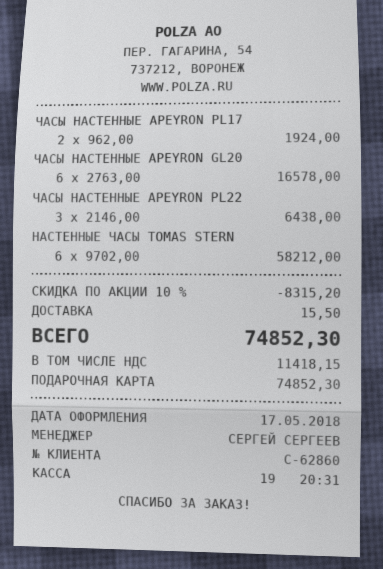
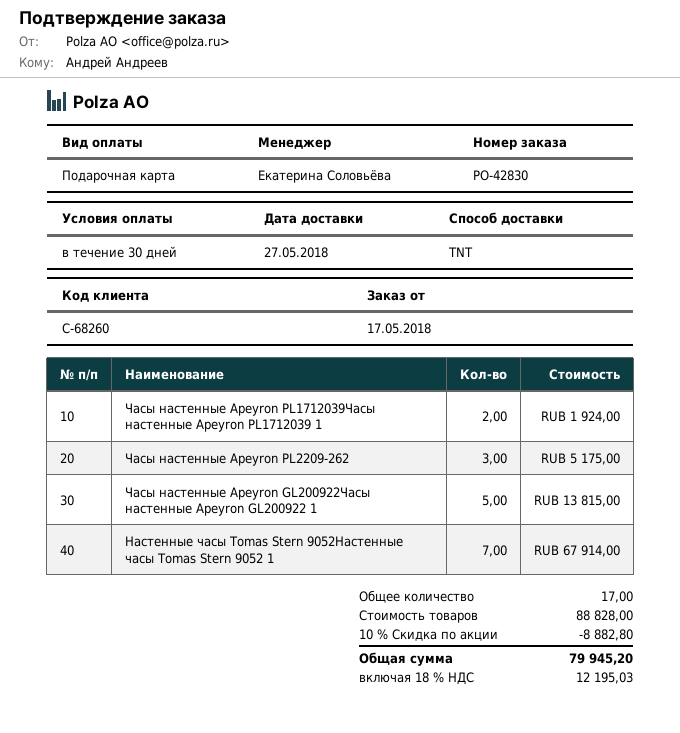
customer number: C-62860 -> C-68260
sales rep: СЕРГЕЙ СЕРГЕЕВ -> Екатерина Соловьёва
ЧАСЫ НАСТЕННЫЕ APEYRON GL20: 6 for 16578.00 -> 5 for 13815.00
ЧАСЫ НАСТЕННЫЕ APEYRON PL22: 3 for 6438.00 -> 3 for 5175.00
НАСТЕННЫЕ ЧАСЫ TOMAS STERN: 6 for 58212.00 -> 7 for 67914.00
discount: 10% = 8315.20 -> 10% = 8882.80
shipping: 15.50 -> none
tax: 11418.15 -> 12195.03
total: 74852.30 -> 79945.20

